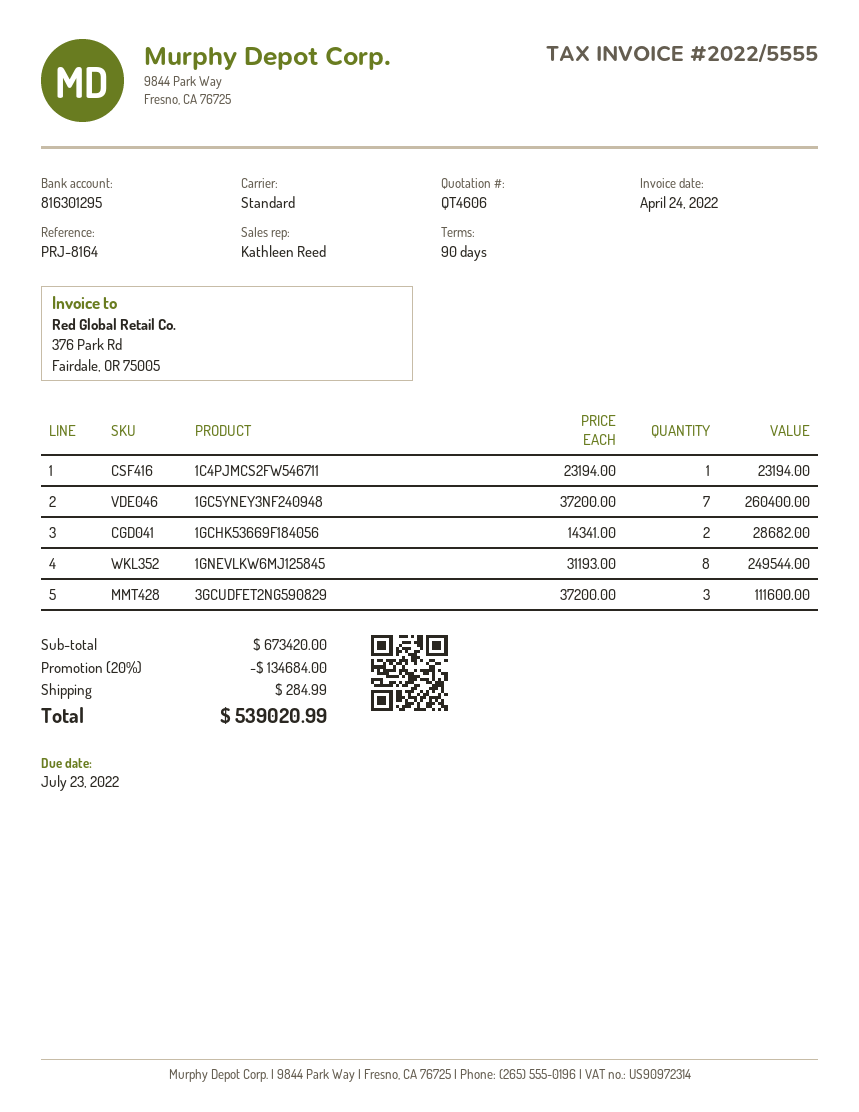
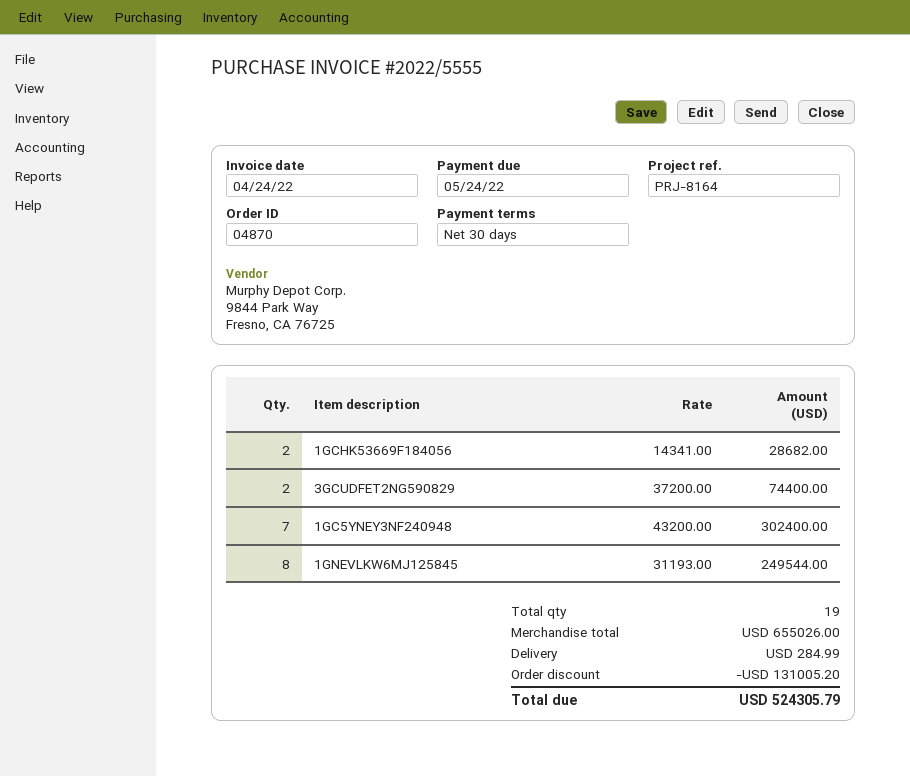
payment terms: 90 days -> 30 days
due date: 2022-07-23 -> 2022-05-24
1C4PJMCS2FW546711: 1 x 23194.00 = 23194.00 -> none
1GC5YNEY3NF240948: 7 x 37200.00 = 260400.00 -> 7 x 43200.00 = 302400.00
3GCUDFET2NG590829: 3 x 37200.00 = 111600.00 -> 2 x 37200.00 = 74400.00
subtotal: 673420.00 -> 655026.00
discount: 134684.00 -> 131005.20
total: 539020.99 -> 524305.79

